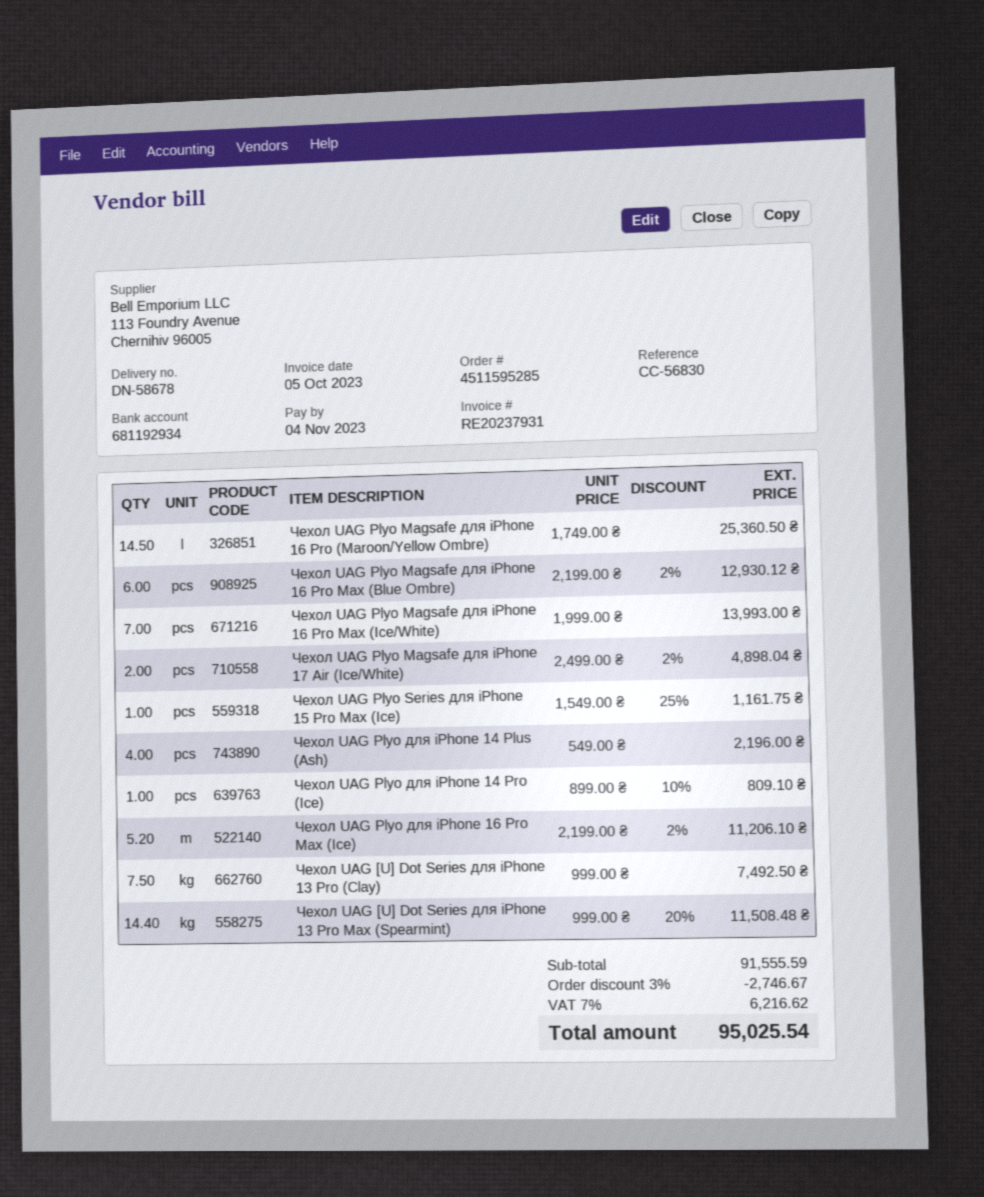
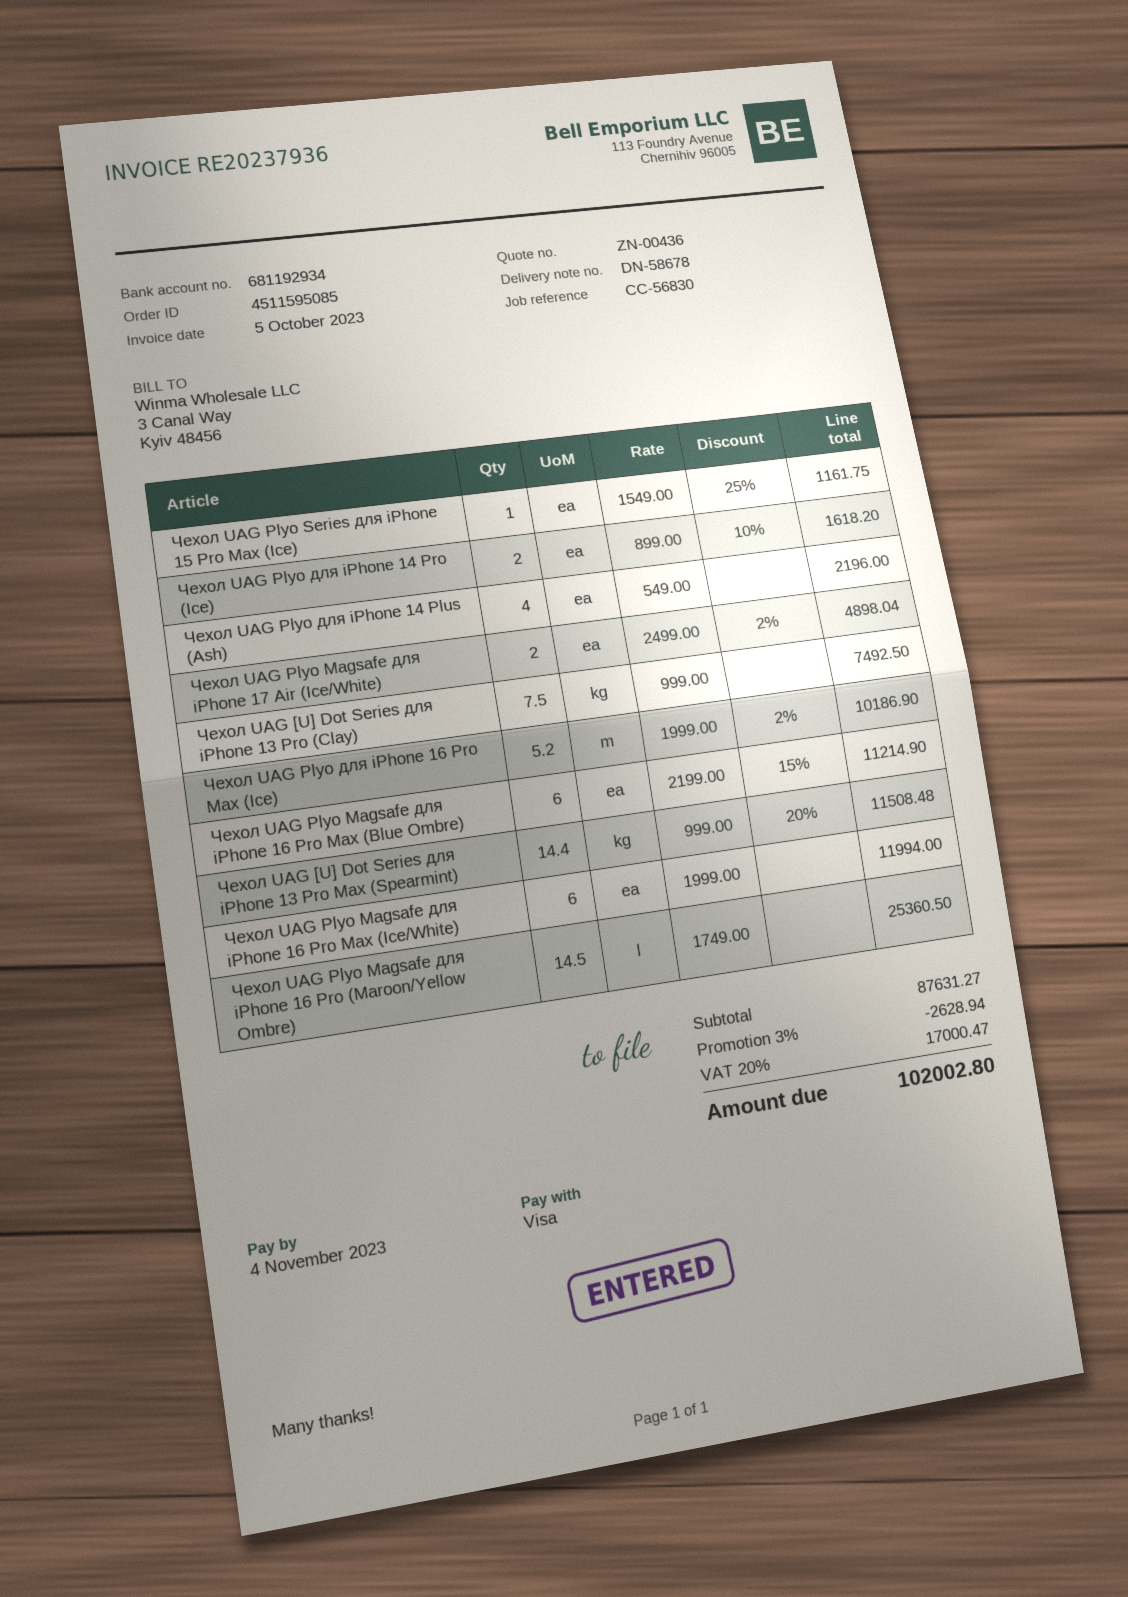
order number: 4511595285 -> 4511595085
invoice number: RE20237931 -> RE20237936
Чехол UAG Plyo Magsafe для iPhone 16 Pro Max (Blue Ombre): 6 x 2199.00 - 2% = 12930.12 -> 6 x 2199.00 - 15% = 11214.90
Чехол UAG Plyo Magsafe для iPhone 16 Pro Max (Ice/White): 7 x 1999.00 = 13993.00 -> 6 x 1999.00 = 11994.00
Чехол UAG Plyo для iPhone 14 Pro (Ice): 1 x 899.00 - 10% = 809.10 -> 2 x 899.00 - 10% = 1618.20
Чехол UAG Plyo для iPhone 16 Pro Max (Ice): 5.2 x 2199.00 - 2% = 11206.10 -> 5.2 x 1999.00 - 2% = 10186.90
subtotal: 91555.59 -> 87631.27
discount: 3% = 2746.67 -> 3% = 2628.94
tax: 7% = 6216.62 -> 20% = 17000.47
total: 95025.54 -> 102002.80

